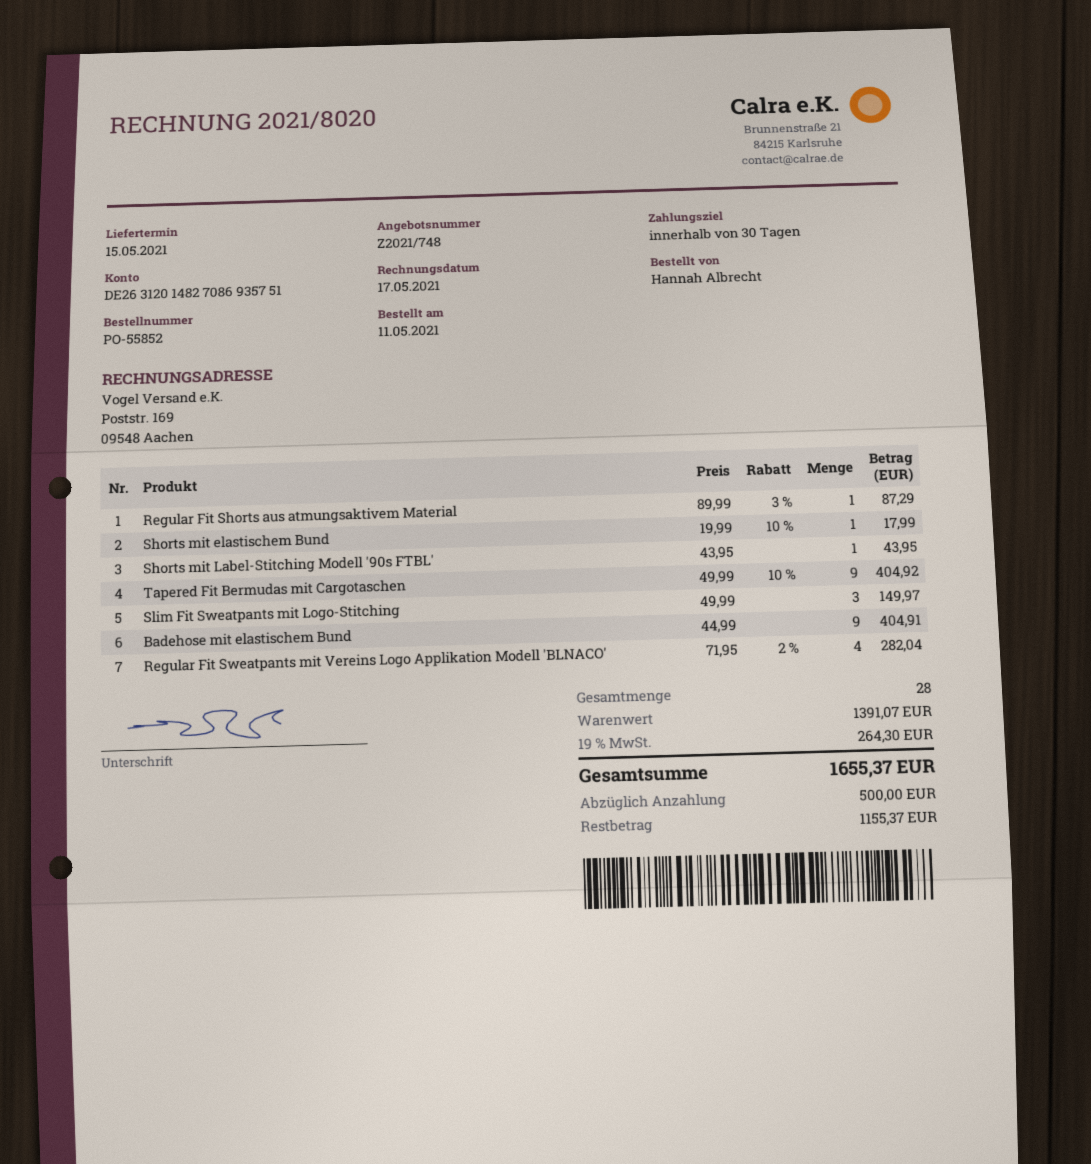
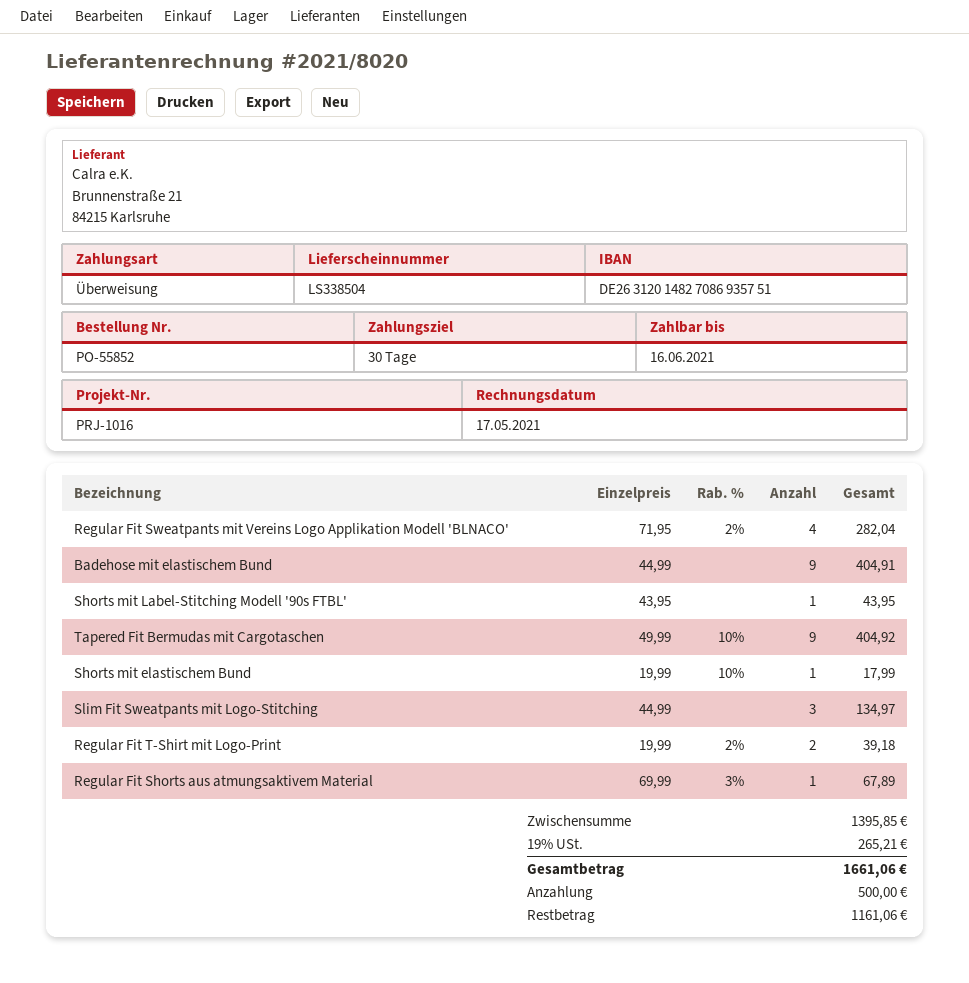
Regular Fit Shorts aus atmungsaktivem Material: 1 x 89.99 - 3% = 87.29 -> 1 x 69.99 - 3% = 67.89
Slim Fit Sweatpants mit Logo-Stitching: 3 x 49.99 = 149.97 -> 3 x 44.99 = 134.97
Regular Fit T-Shirt mit Logo-Print: none -> 2 x 19.99 - 2% = 39.18
subtotal: 1391.07 -> 1395.85
tax: 19% = 264.30 -> 19% = 265.21
total: 1655.37 -> 1661.06
balance: 1155.37 -> 1161.06

